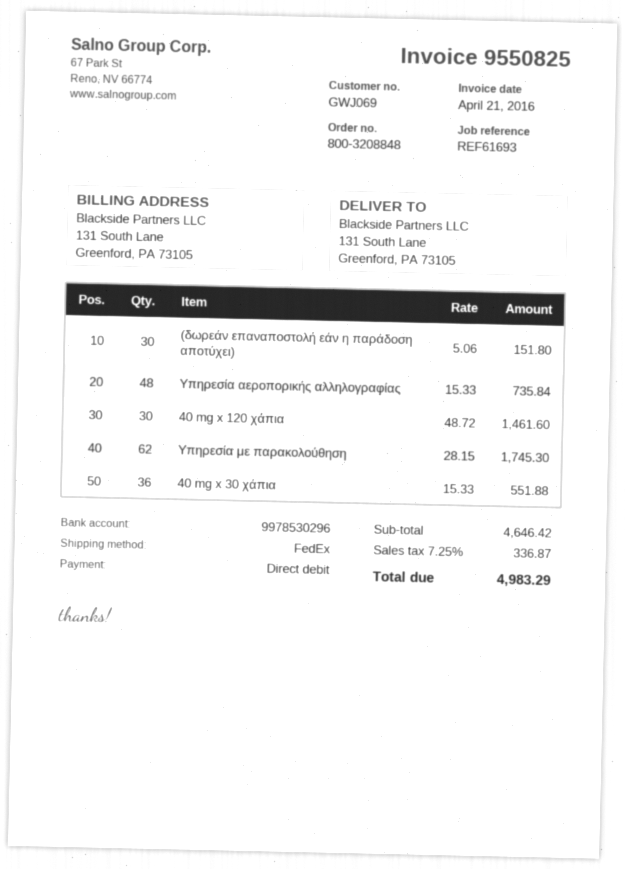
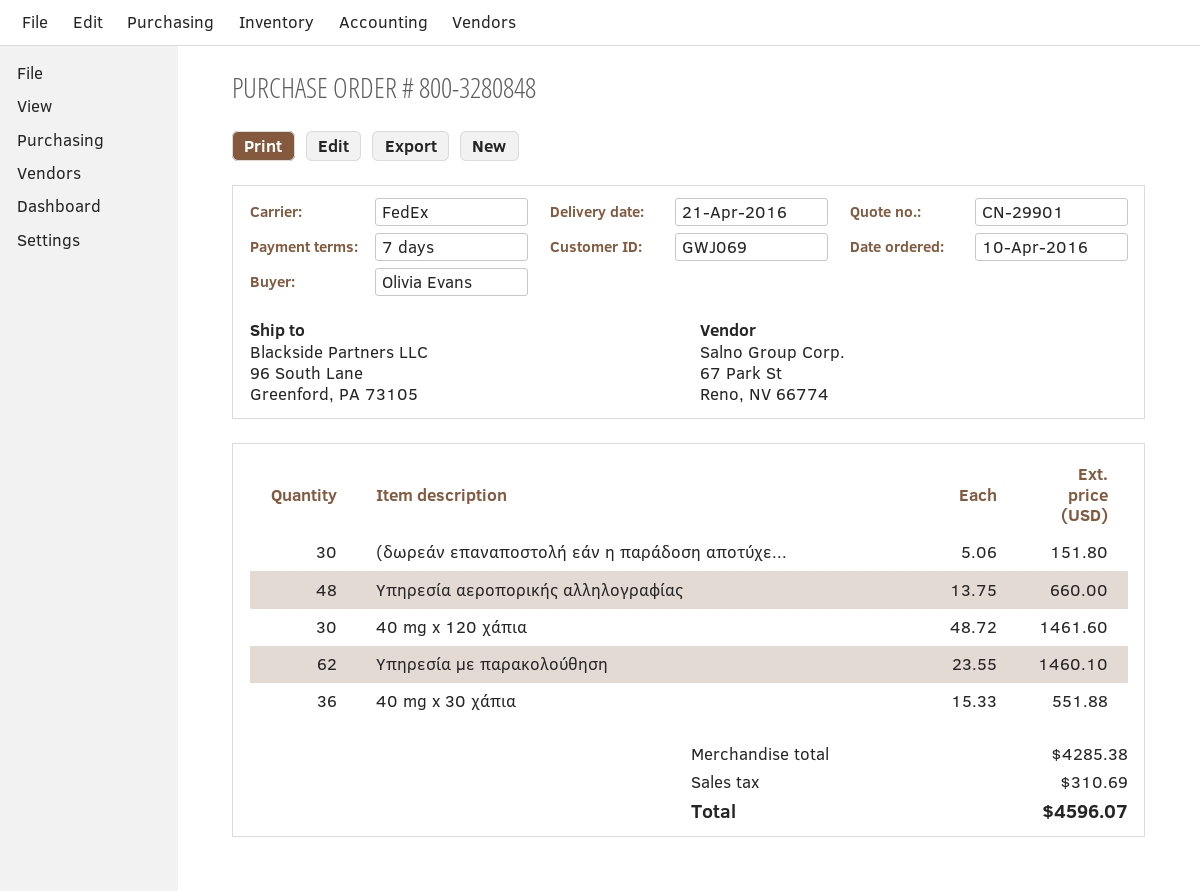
order number: 800-3208848 -> 800-3280848
ship to: 131 South Lane, Greenford, PA 73105 -> 96 South Lane, Greenford, PA 73105
Υπηρεσία αεροπορικής αλληλογραφίας: 48 x 15.33 = 735.84 -> 48 x 13.75 = 660.00
Υπηρεσία με παρακολούθηση: 62 x 28.15 = 1745.30 -> 62 x 23.55 = 1460.10
subtotal: 4646.42 -> 4285.38
tax: 336.87 -> 310.69
total: 4983.29 -> 4596.07

